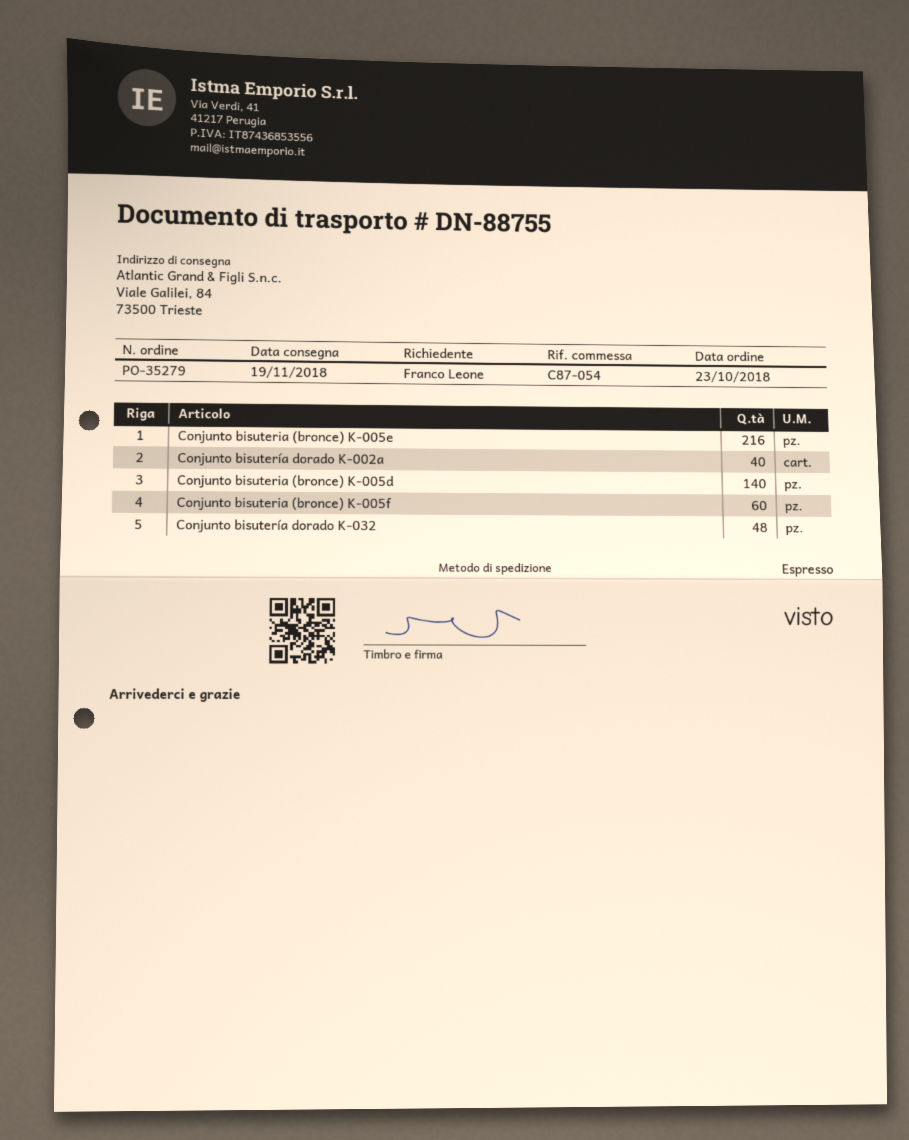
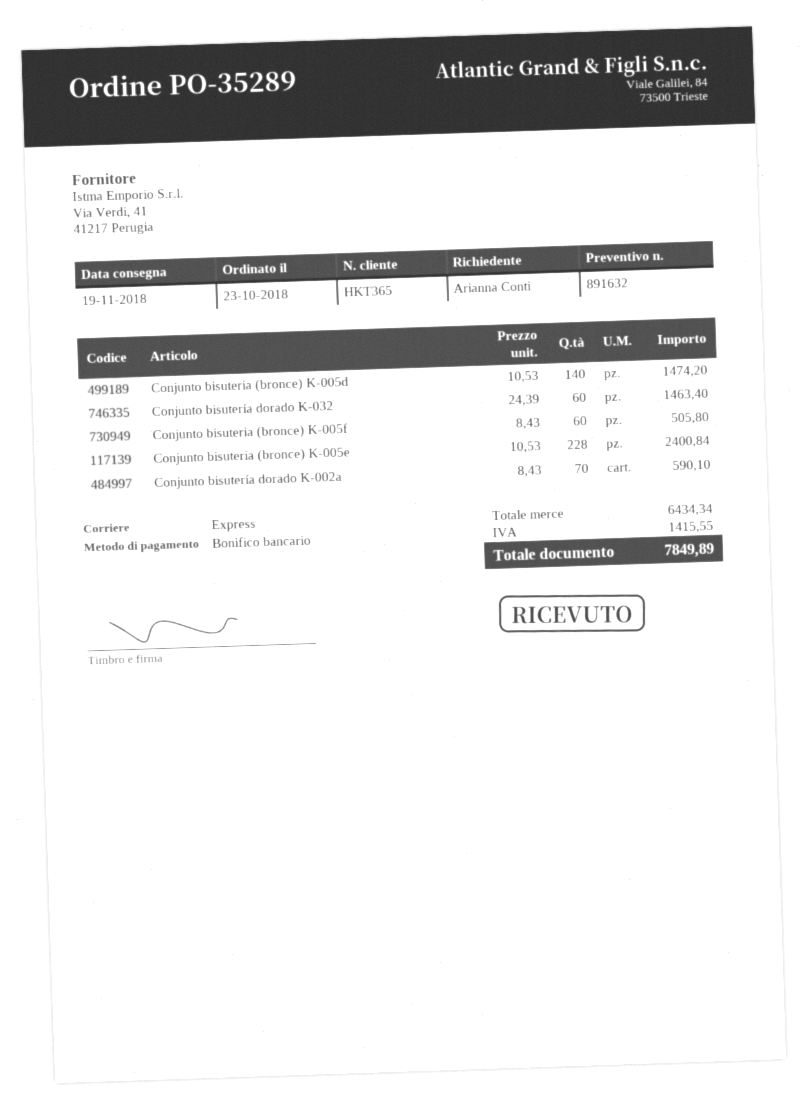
order number: PO-35279 -> PO-35289
ordered by: Franco Leone -> Arianna Conti
Conjunto bisuteria (bronce) K-005e: 216 -> 228
Conjunto bisutería dorado K-002a: 40 -> 70
Conjunto bisutería dorado K-032: 48 -> 60

